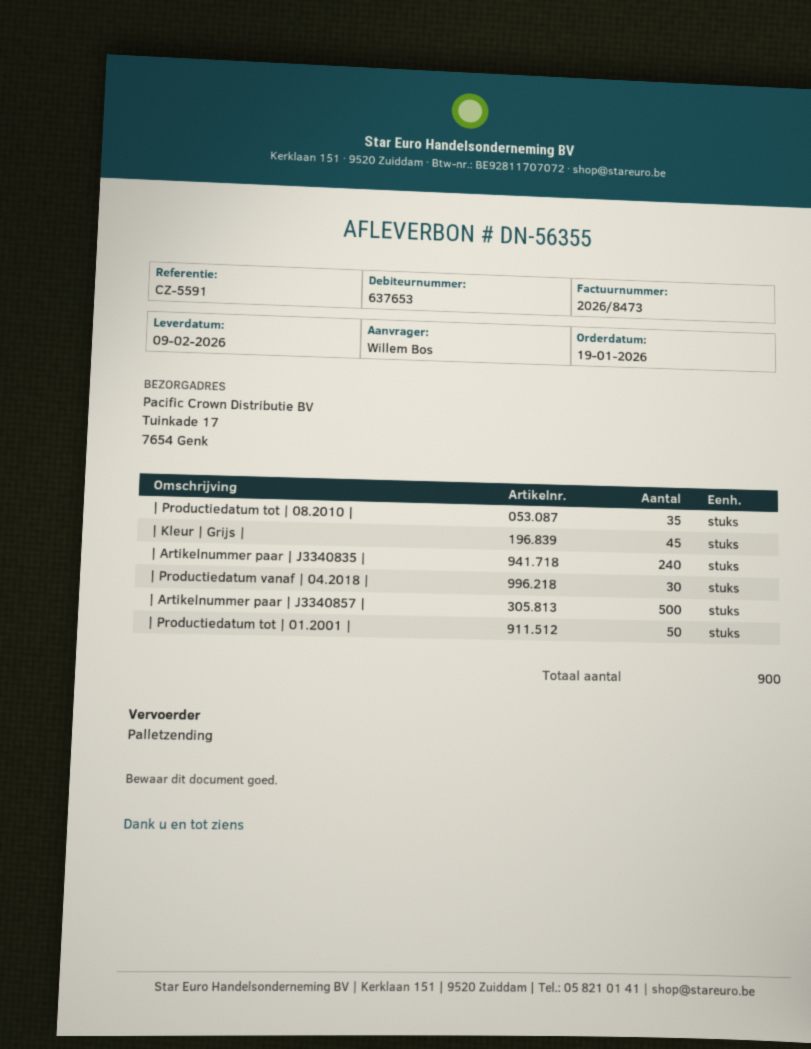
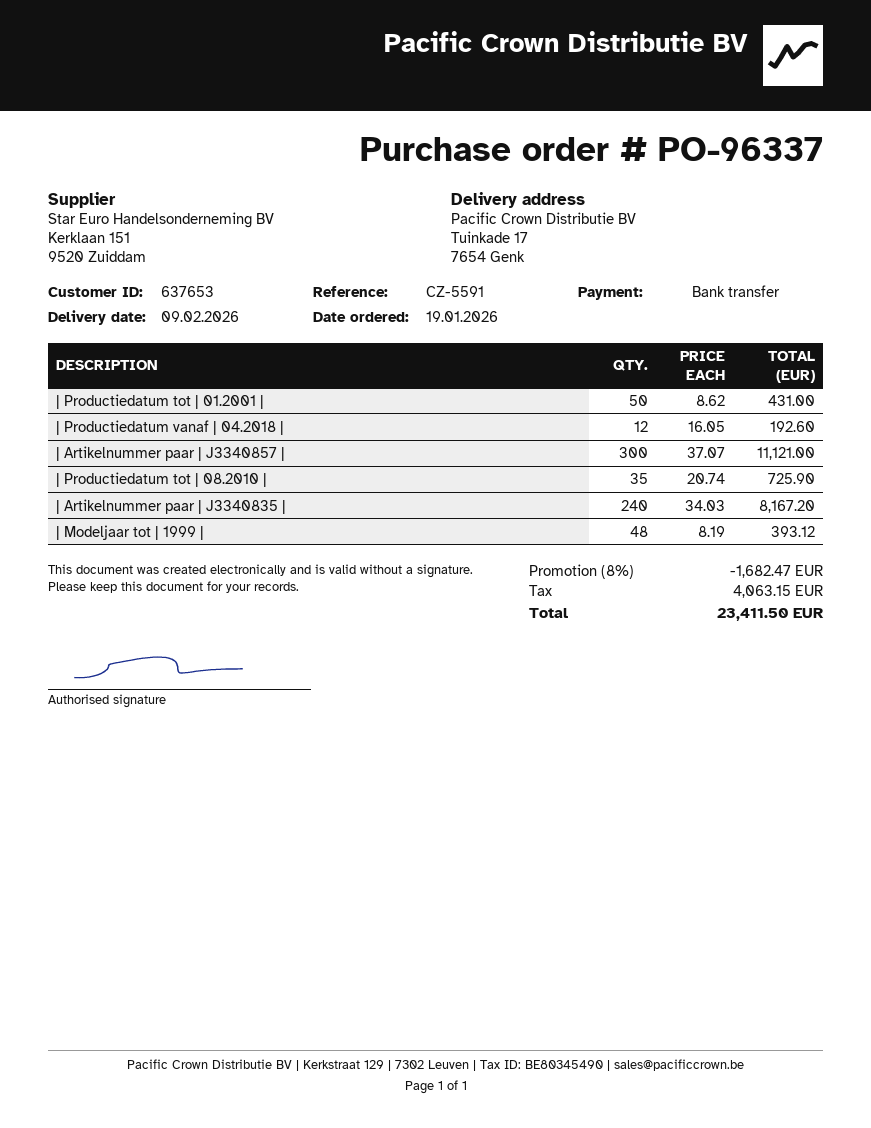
| Kleur | Grijs |: 45 -> none
| Productiedatum vanaf | 04.2018 |: 30 -> 12
| Artikelnummer paar | J3340857 |: 500 -> 300
| Modeljaar tot | 1999 |: none -> 48

